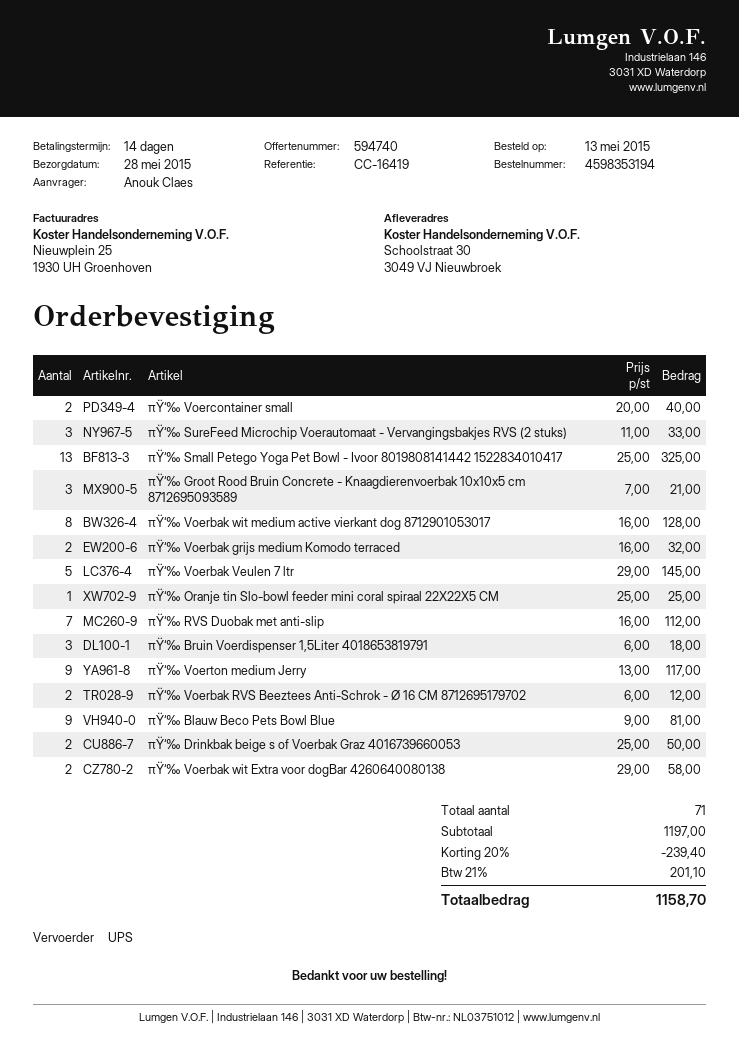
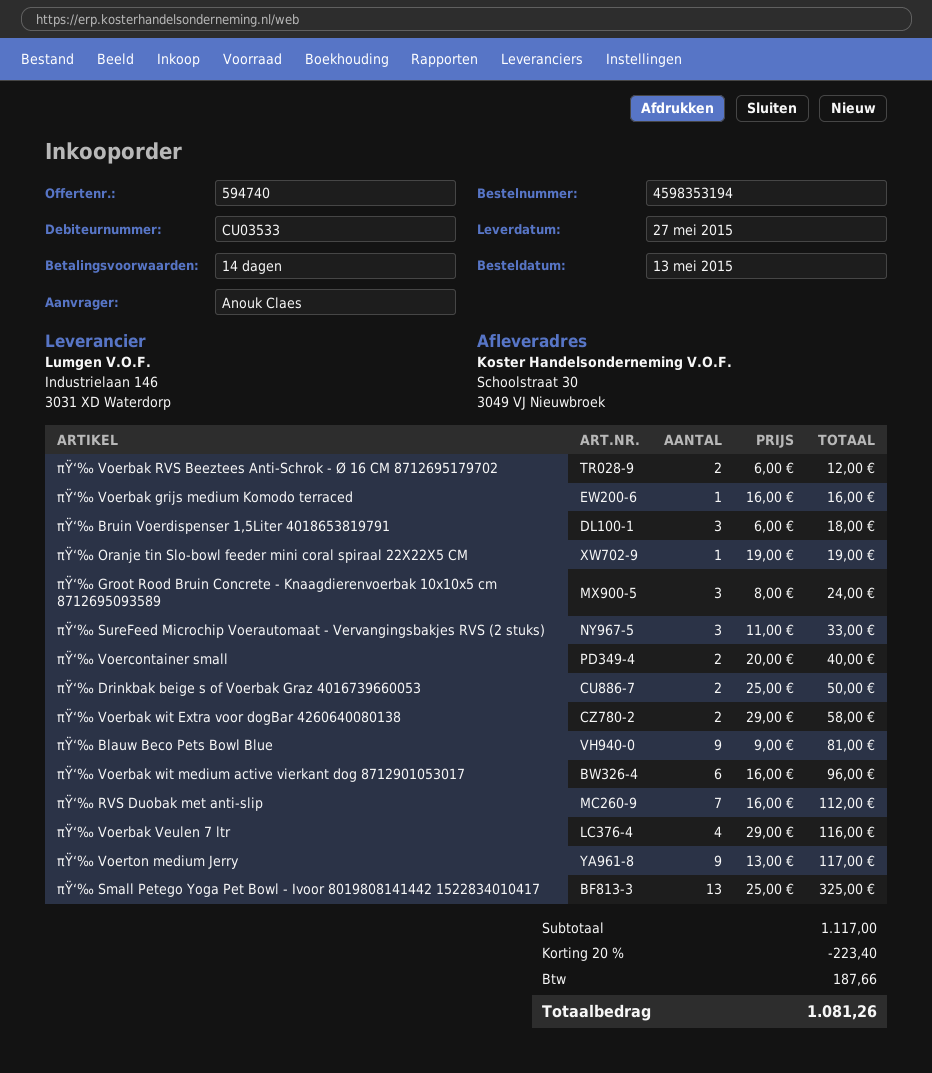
delivery date: 2015-05-28 -> 2015-05-27
πŸ‘‰ Groot Rood Bruin Concrete - Knaagdierenvoerbak 10x10x5 cm 8712695093589: 3 x 7.00 = 21.00 -> 3 x 8.00 = 24.00
πŸ‘‰ Voerbak wit medium active vierkant dog 8712901053017: 8 x 16.00 = 128.00 -> 6 x 16.00 = 96.00
πŸ‘‰ Voerbak grijs medium Komodo terraced: 2 x 16.00 = 32.00 -> 1 x 16.00 = 16.00
πŸ‘‰ Voerbak Veulen 7 ltr: 5 x 29.00 = 145.00 -> 4 x 29.00 = 116.00
πŸ‘‰ Oranje tin Slo-bowl feeder mini coral spiraal 22X22X5 CM: 1 x 25.00 = 25.00 -> 1 x 19.00 = 19.00
subtotal: 1197.00 -> 1117.00
discount: 20% = 239.40 -> 20% = 223.40
tax: 201.10 -> 187.66
total: 1158.70 -> 1081.26

